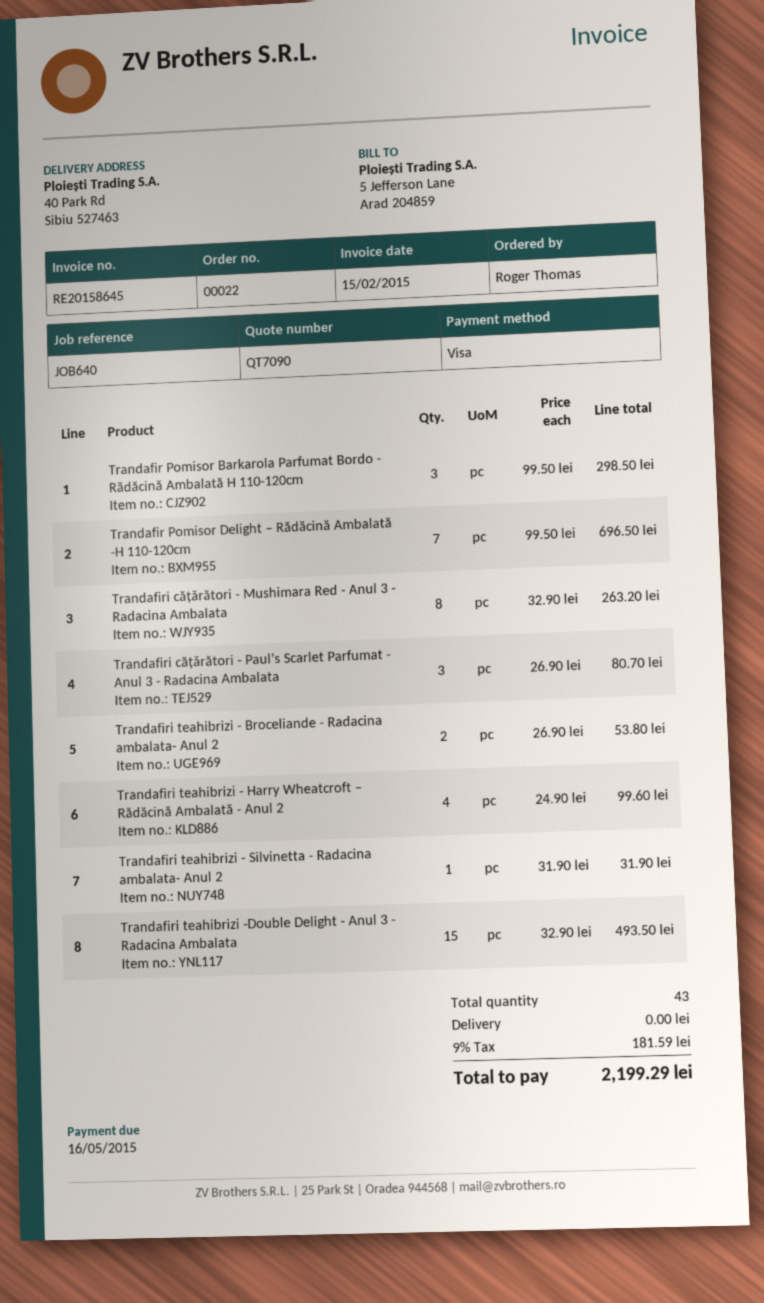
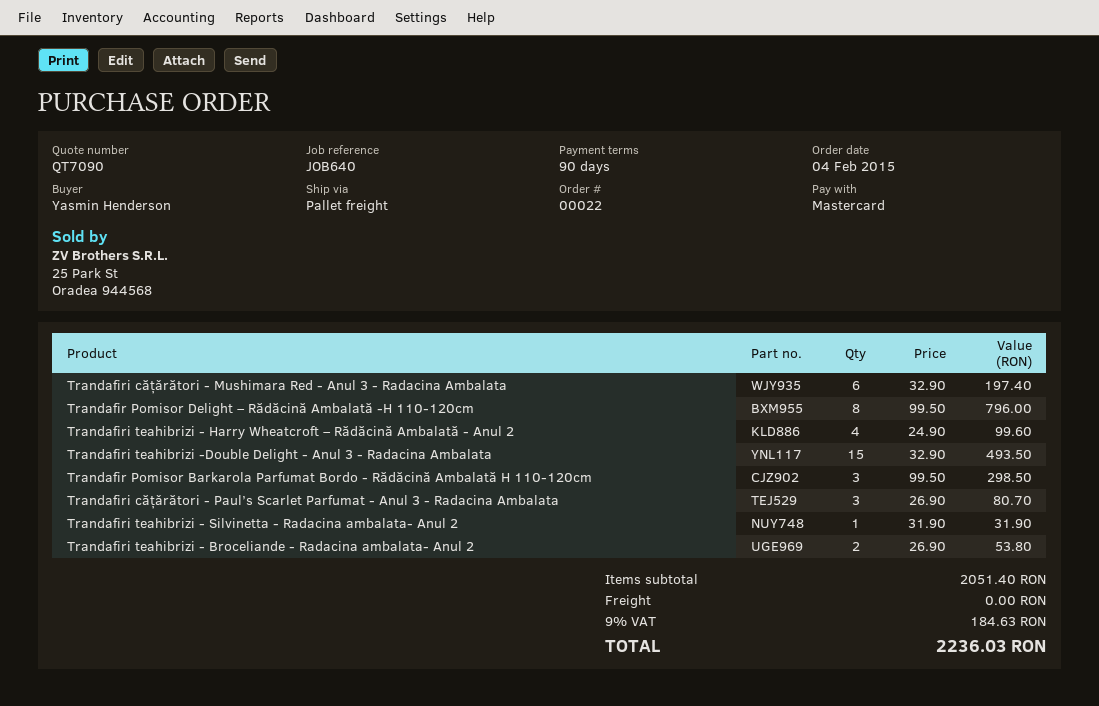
ordered by: Roger Thomas -> Yasmin Henderson
payment method: Visa -> Mastercard
Trandafir Pomisor Delight – Rădăcină Ambalată -H 110-120cm: 7 x 99.50 = 696.50 -> 8 x 99.50 = 796.00
Trandafiri cățǎrători - Mushimara Red - Anul 3 - Radacina Ambalata: 8 x 32.90 = 263.20 -> 6 x 32.90 = 197.40
tax: 9% = 181.59 -> 9% = 184.63
total: 2199.29 -> 2236.03

